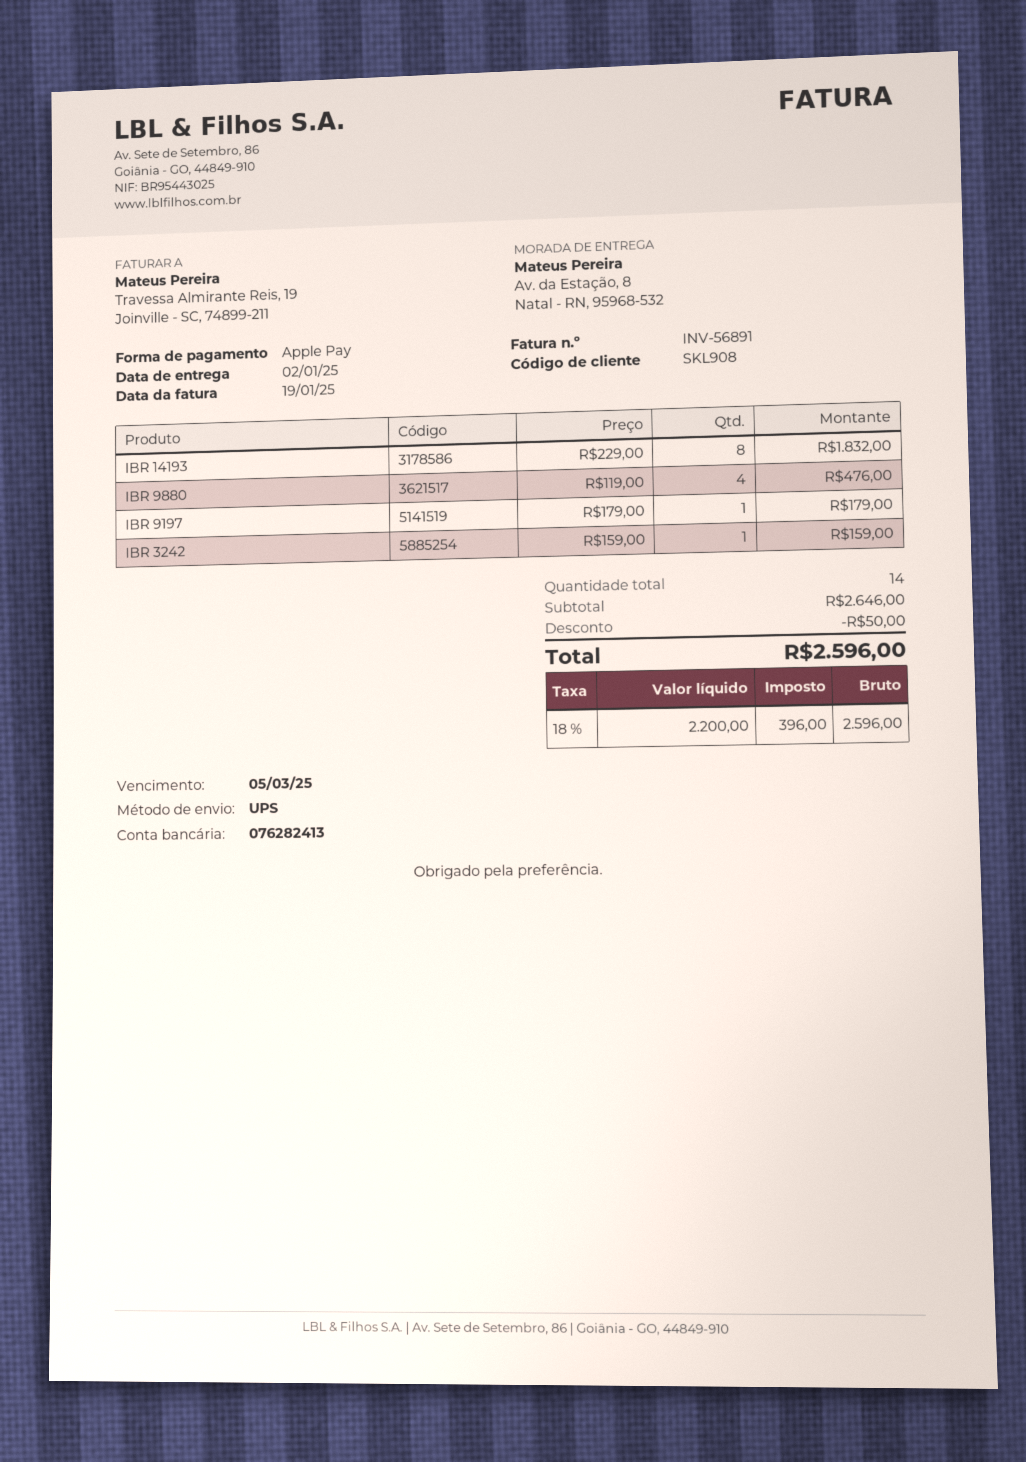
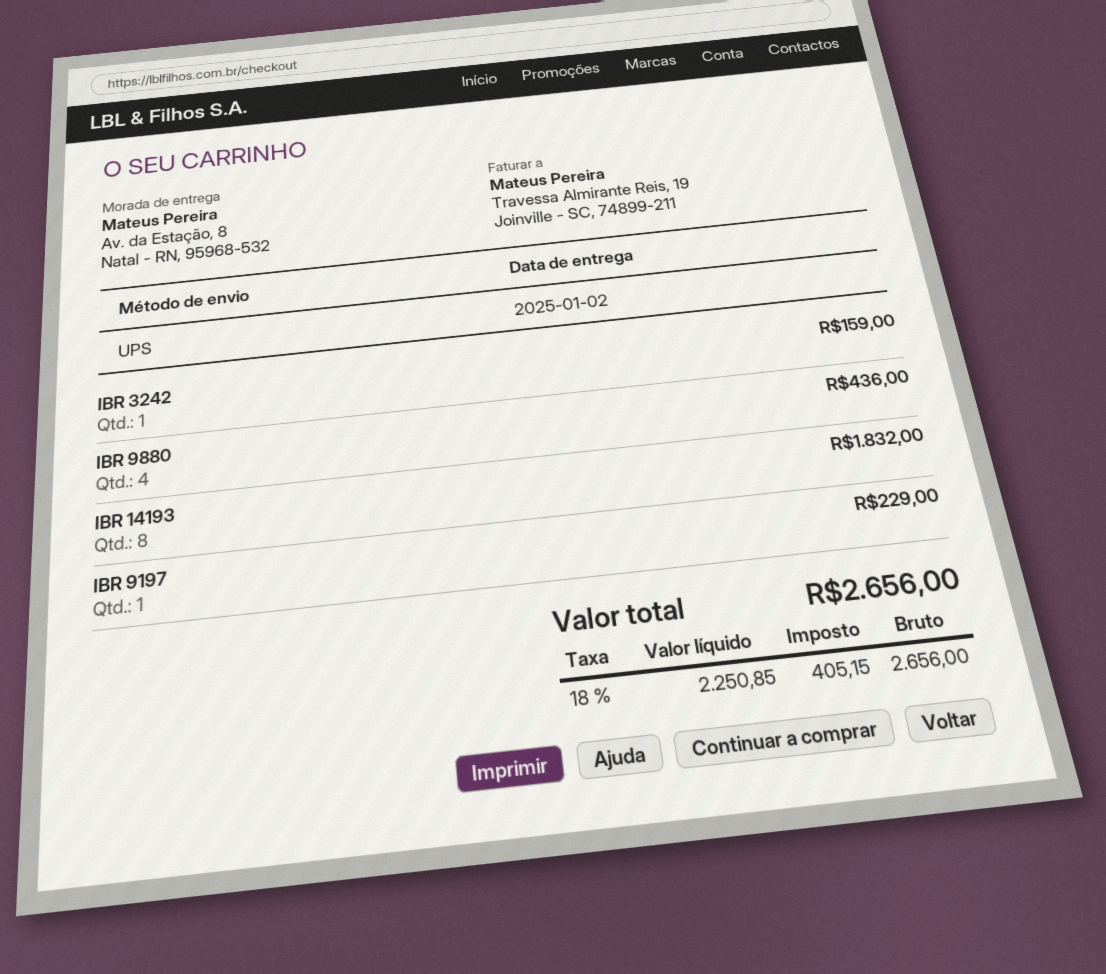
IBR 9880: 4 for 476.00 -> 4 for 436.00
IBR 9197: 1 for 179.00 -> 1 for 229.00
discount: 50.00 -> none
net: 2200.00 -> 2250.85
tax: 18% = 396.00 -> 18% = 405.15
total: 2596.00 -> 2656.00

